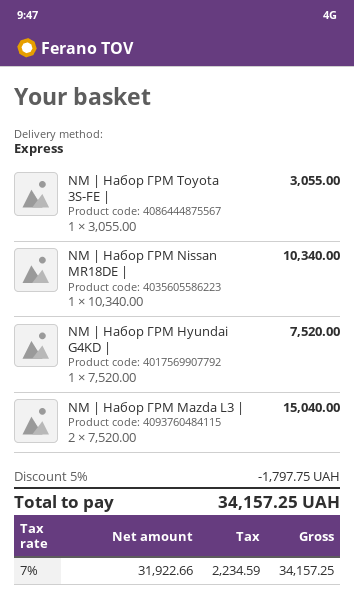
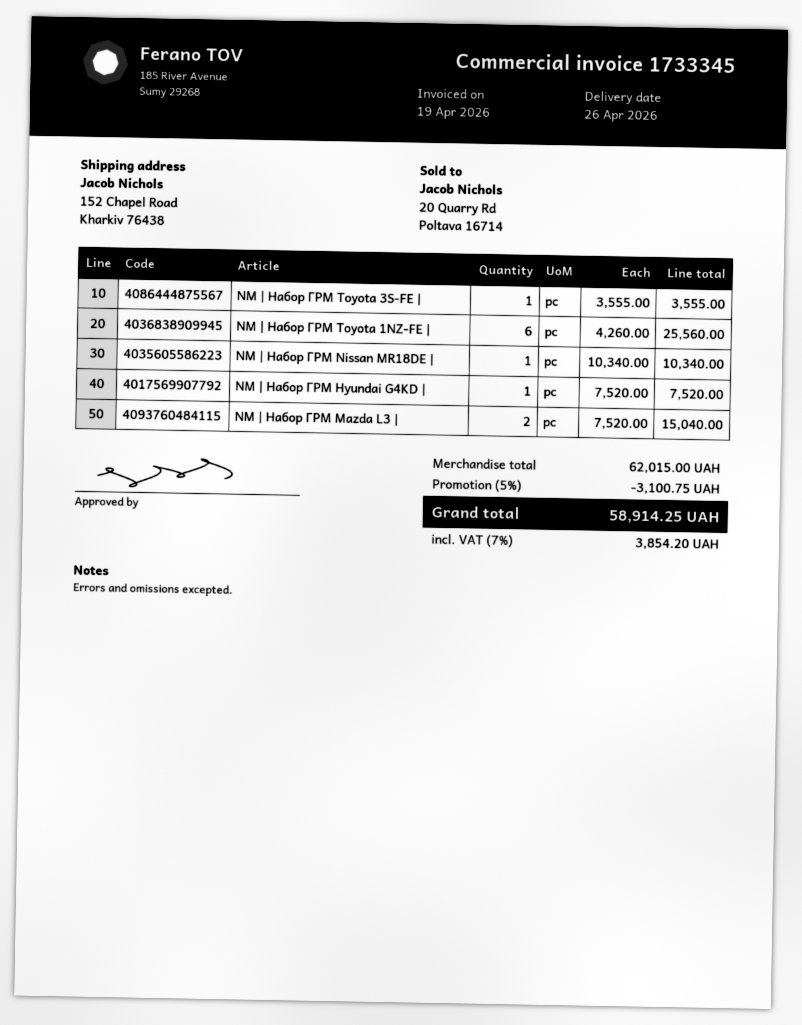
NM | Набор ГРМ Toyota 3S-FE |: 1 x 3055.00 = 3055.00 -> 1 x 3555.00 = 3555.00
NM | Набор ГРМ Toyota 1NZ-FE |: none -> 6 x 4260.00 = 25560.00
discount: 5% = 1797.75 -> 5% = 3100.75
tax: 7% = 2234.59 -> 7% = 3854.20
total: 34157.25 -> 58914.25

